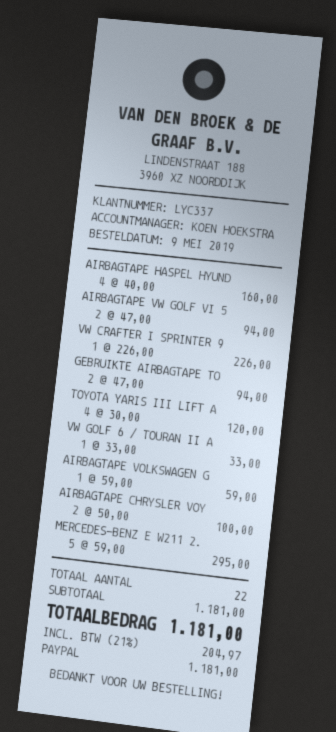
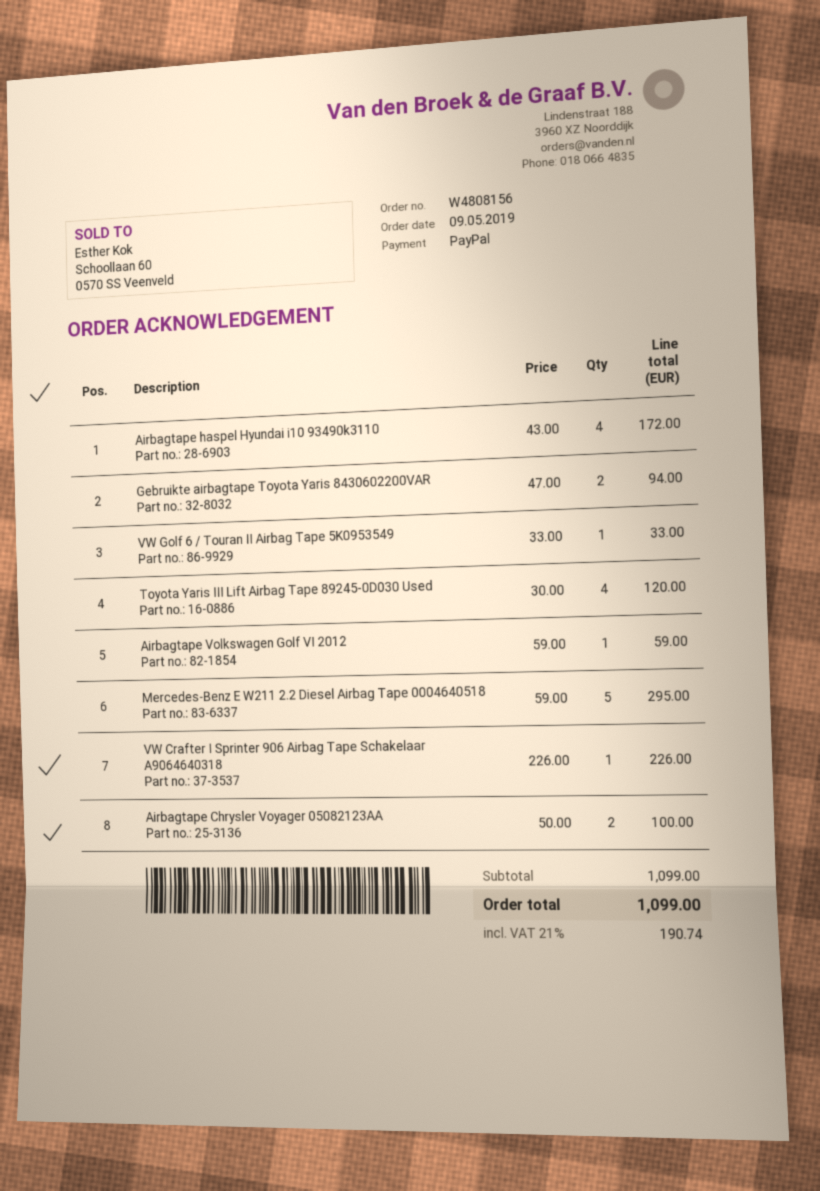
AIRBAGTAPE HASPEL HYUND: 4 x 40.00 = 160.00 -> 4 x 43.00 = 172.00
AIRBAGTAPE VW GOLF VI 5: 2 x 47.00 = 94.00 -> none
subtotal: 1181.00 -> 1099.00
tax: 21% = 204.97 -> 21% = 190.74
total: 1181.00 -> 1099.00

